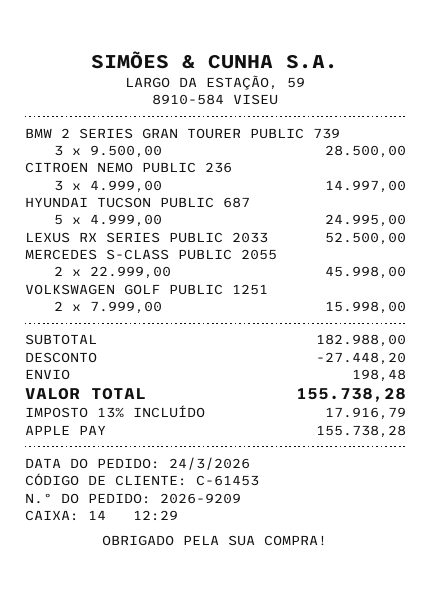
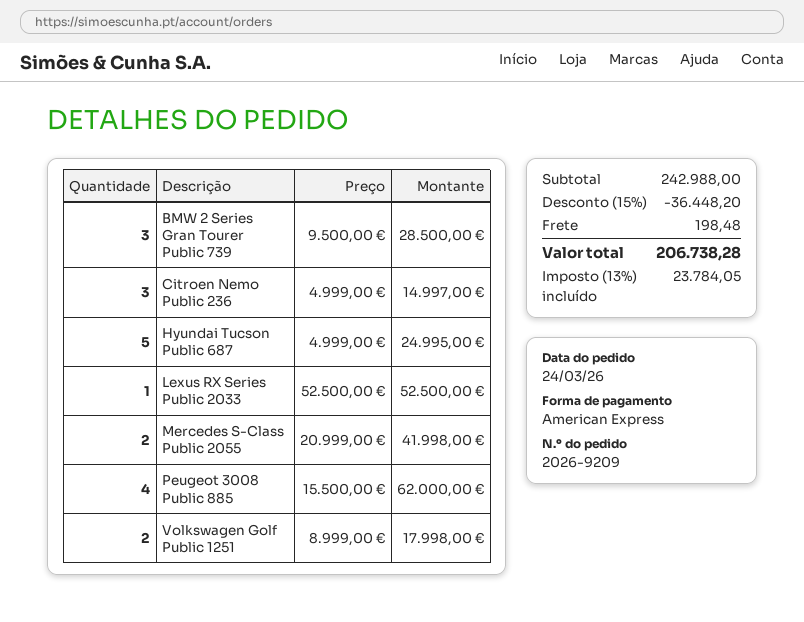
payment method: Apple Pay -> American Express
MERCEDES S-CLASS PUBLIC 2055: 2 x 22999.00 = 45998.00 -> 2 x 20999.00 = 41998.00
VOLKSWAGEN GOLF PUBLIC 1251: 2 x 7999.00 = 15998.00 -> 2 x 8999.00 = 17998.00
Peugeot 3008 Public 885: none -> 4 x 15500.00 = 62000.00
subtotal: 182988.00 -> 242988.00
discount: 27448.20 -> 36448.20
tax: 13% = 17916.79 -> 13% = 23784.05
total: 155738.28 -> 206738.28

